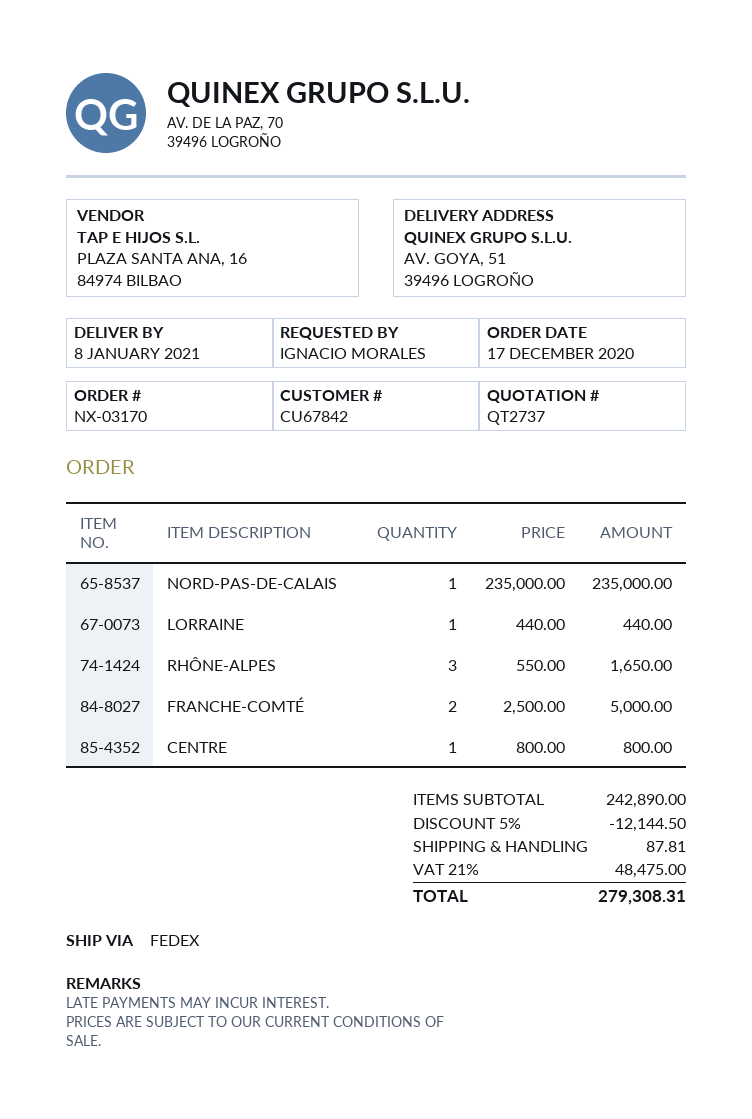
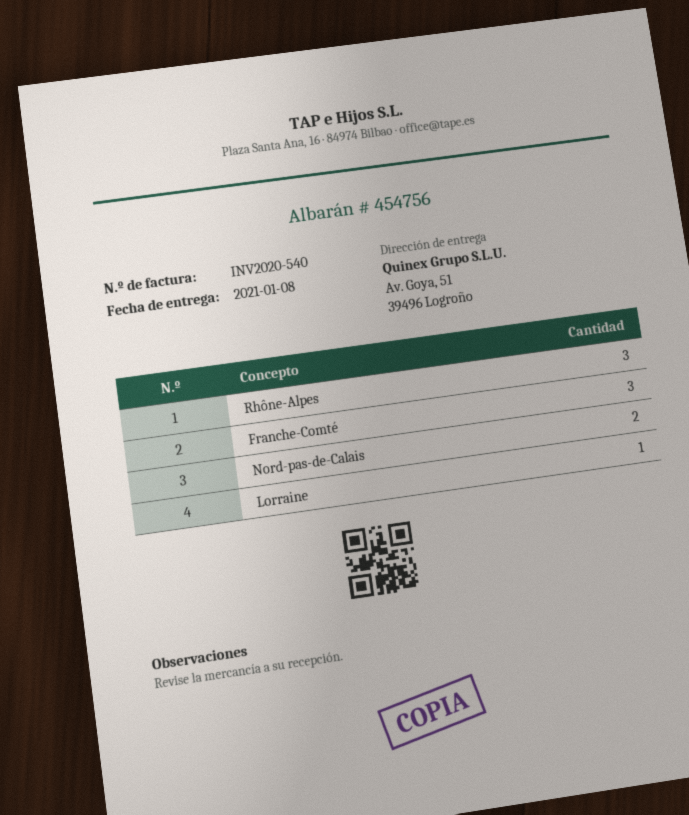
NORD-PAS-DE-CALAIS: 1 -> 2
FRANCHE-COMTÉ: 2 -> 3
CENTRE: 1 -> none

